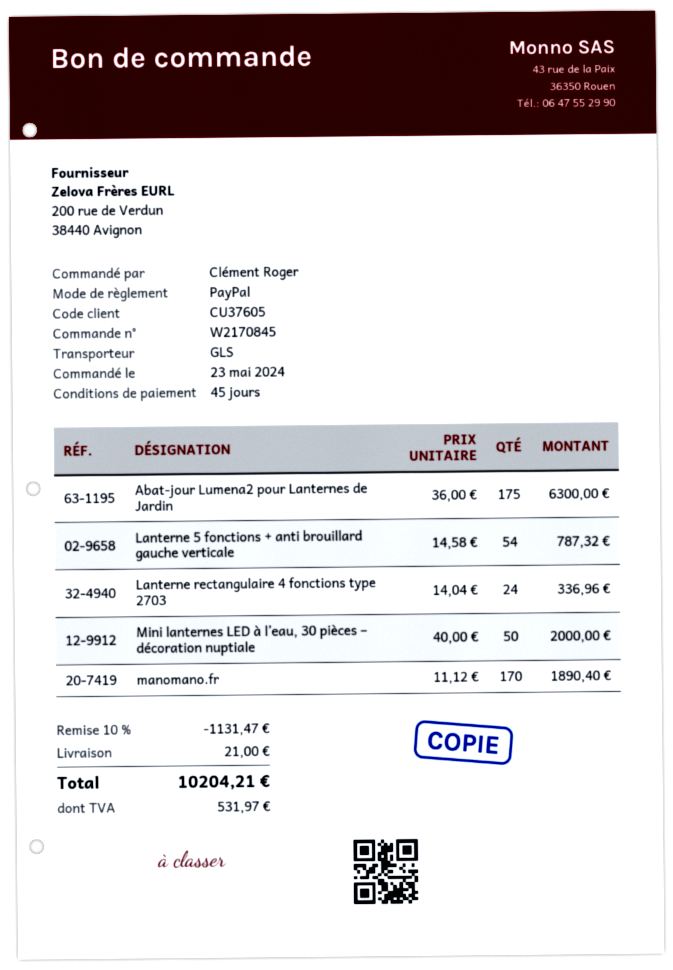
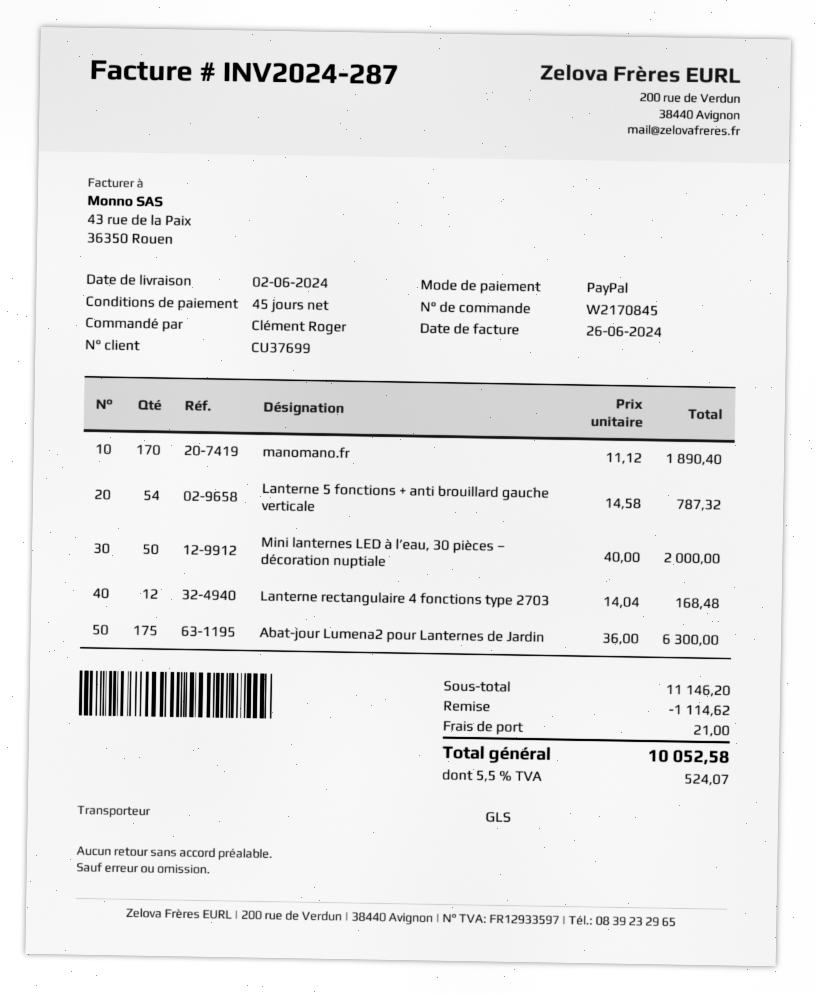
customer number: CU37605 -> CU37699
Lanterne rectangulaire 4 fonctions type 2703: 24 x 14.04 = 336.96 -> 12 x 14.04 = 168.48
discount: 1131.47 -> 1114.62
tax: 531.97 -> 524.07
total: 10204.21 -> 10052.58

